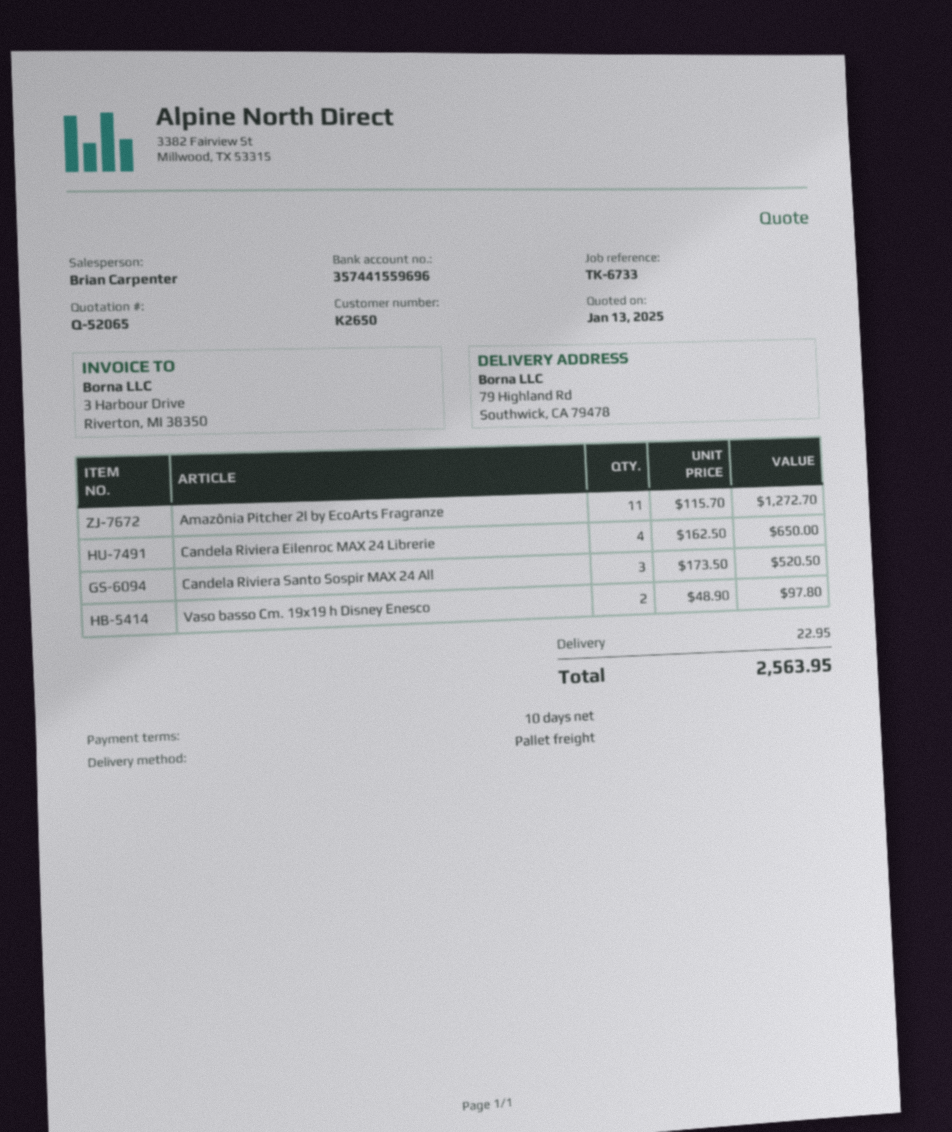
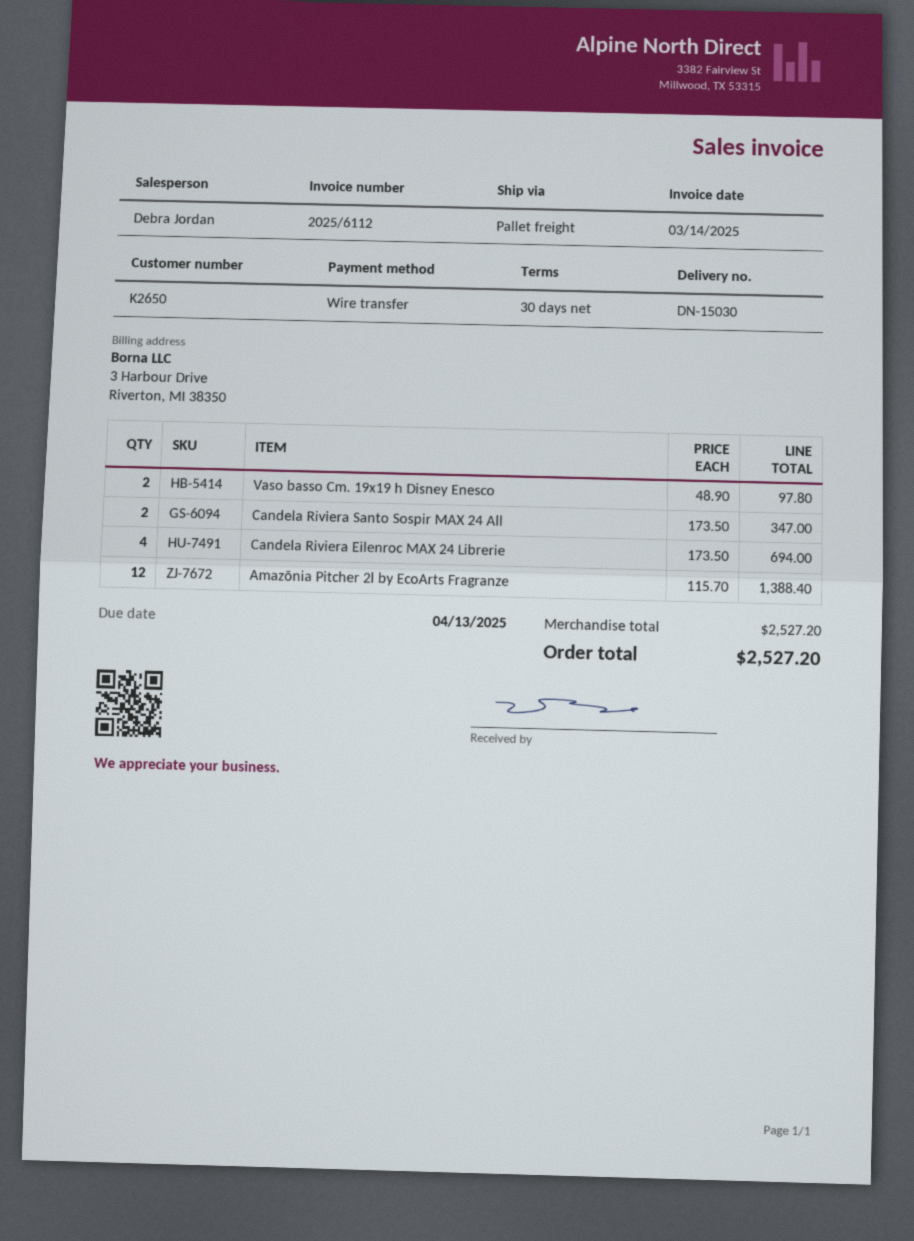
payment terms: 10 days -> 30 days
sales rep: Brian Carpenter -> Debra Jordan
Amazōnia Pitcher 2l by EcoArts Fragranze: 11 x 115.70 = 1272.70 -> 12 x 115.70 = 1388.40
Candela Riviera Eilenroc MAX 24 Librerie: 4 x 162.50 = 650.00 -> 4 x 173.50 = 694.00
Candela Riviera Santo Sospir MAX 24 All: 3 x 173.50 = 520.50 -> 2 x 173.50 = 347.00
shipping: 22.95 -> none
total: 2563.95 -> 2527.20

